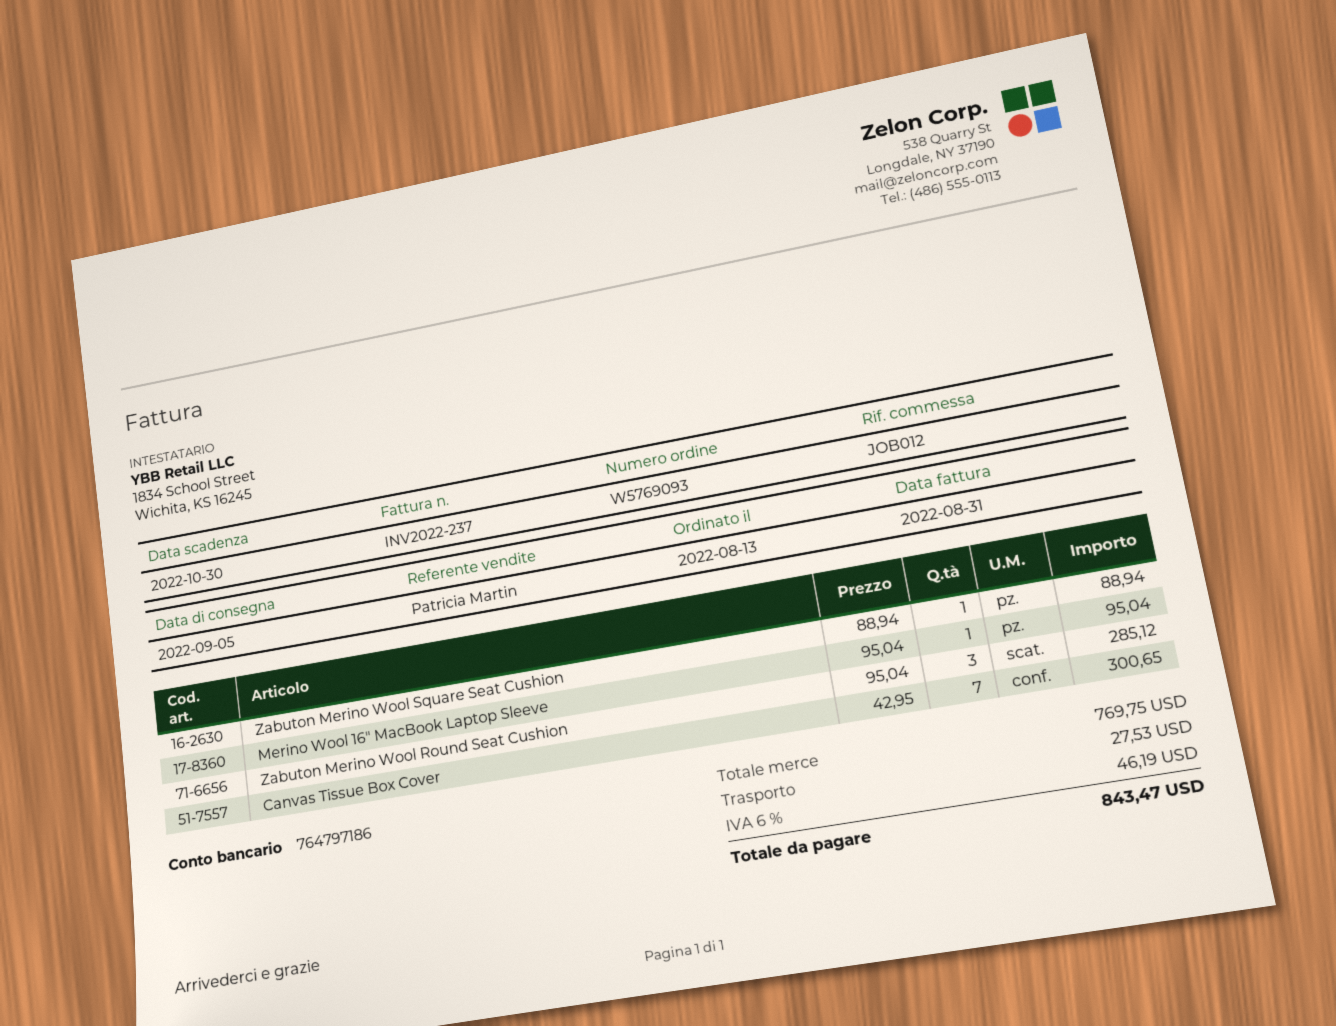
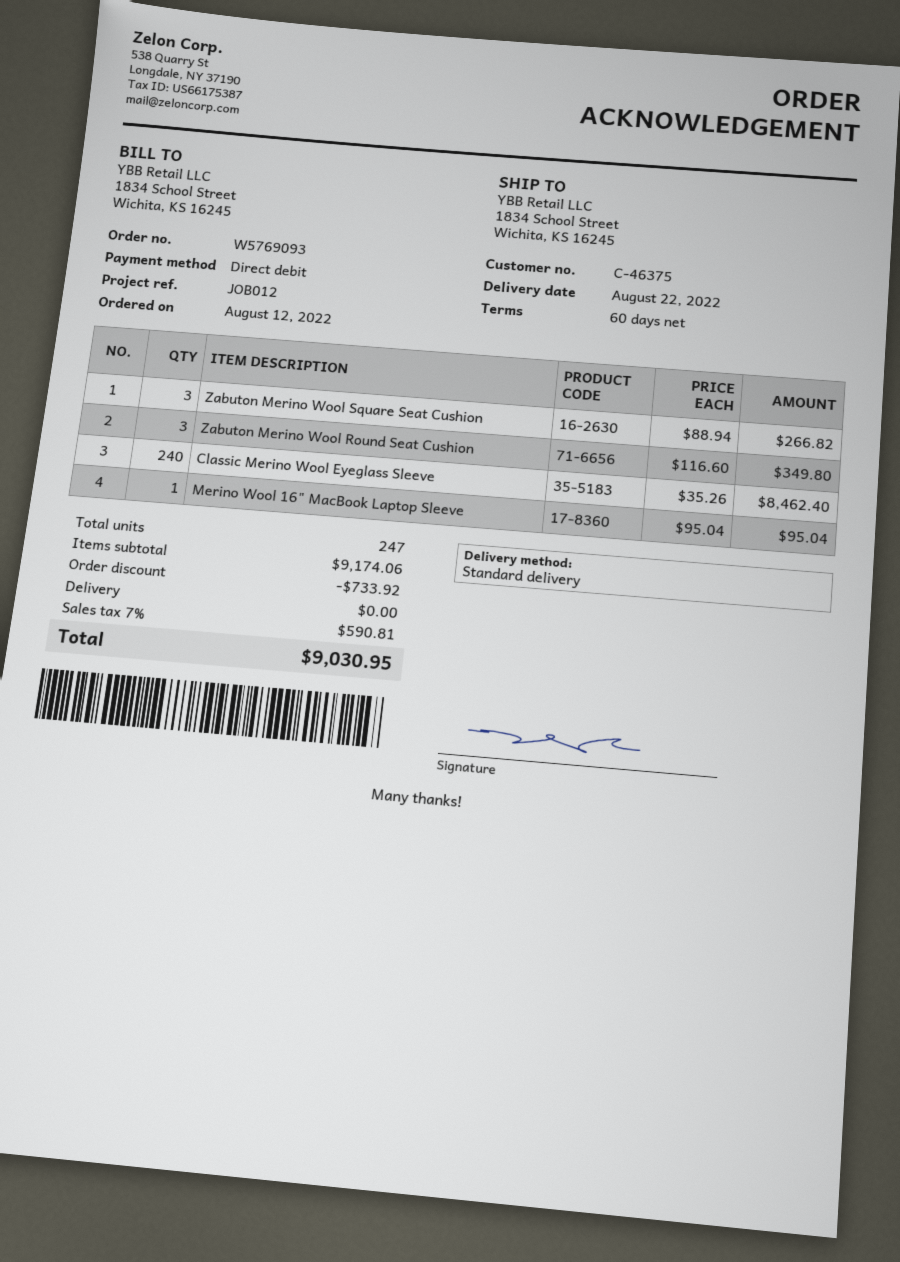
order date: 2022-08-13 -> 2022-08-12
delivery date: 2022-09-05 -> 2022-08-22
Zabuton Merino Wool Square Seat Cushion: 1 x 88.94 = 88.94 -> 3 x 88.94 = 266.82
Zabuton Merino Wool Round Seat Cushion: 3 x 95.04 = 285.12 -> 3 x 116.60 = 349.80
Canvas Tissue Box Cover: 7 x 42.95 = 300.65 -> none
Classic Merino Wool Eyeglass Sleeve: none -> 240 x 35.26 = 8462.40
subtotal: 769.75 -> 9174.06
discount: none -> 733.92
shipping: 27.53 -> 0.00
tax: 6% = 46.19 -> 7% = 590.81
total: 843.47 -> 9030.95

